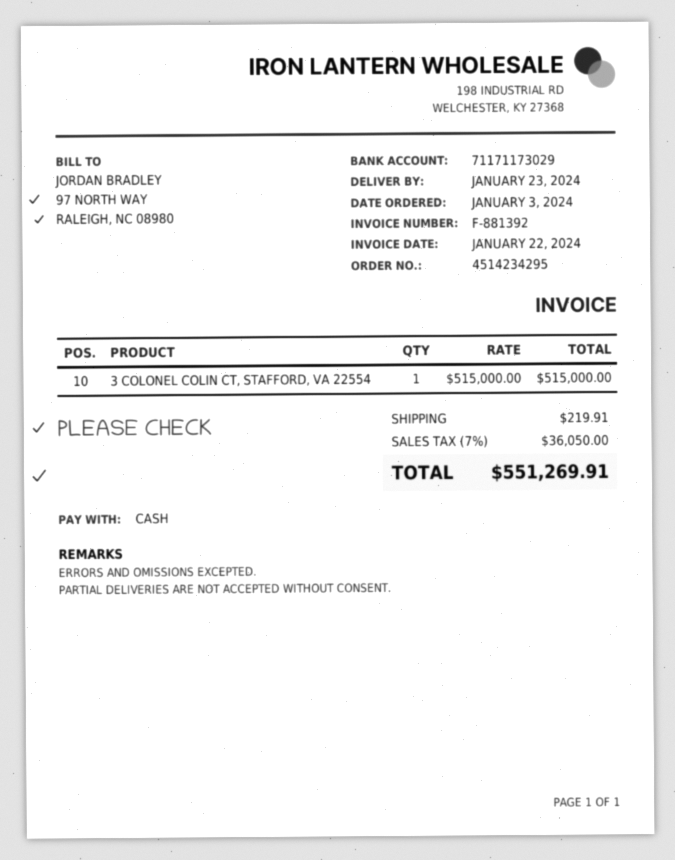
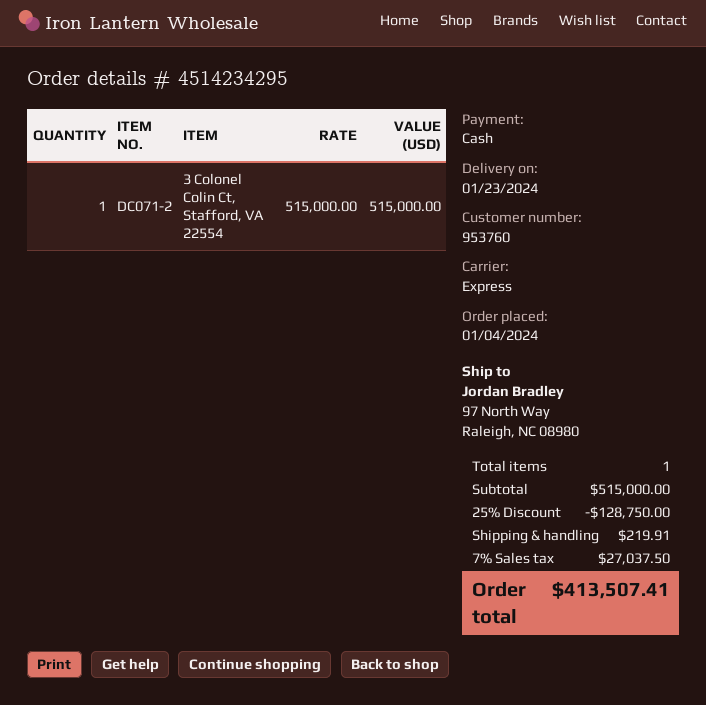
order date: 2024-01-03 -> 2024-01-04
discount: none -> 25% = 128750.00
tax: 7% = 36050.00 -> 7% = 27037.50
total: 551269.91 -> 413507.41

